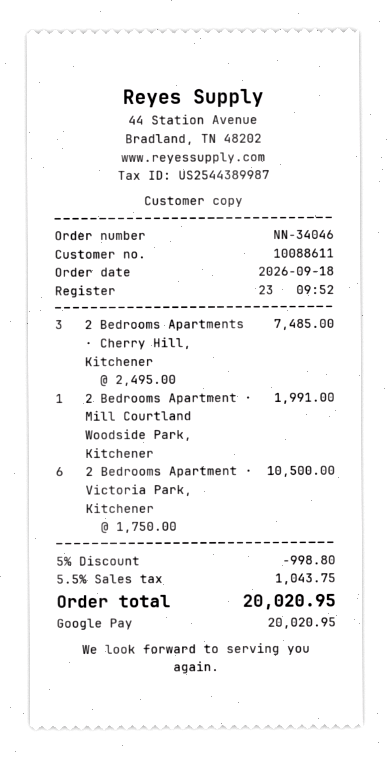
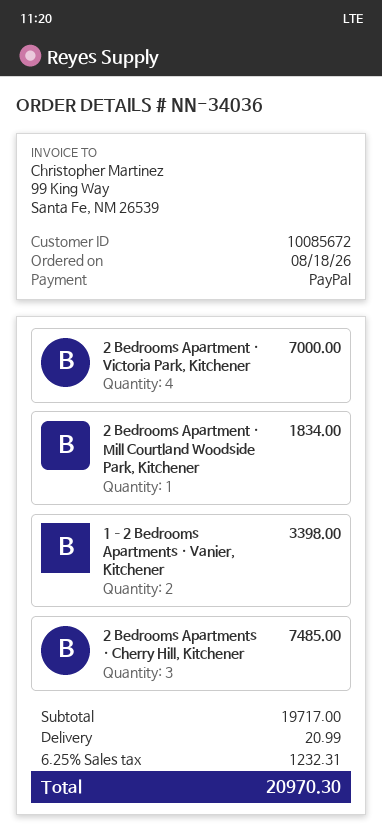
order number: NN-34046 -> NN-34036
order date: 2026-09-18 -> 2026-08-18
customer number: 10088611 -> 10085672
payment method: Google Pay -> PayPal
2 Bedrooms Apartment · Mill Courtland Woodside Park, Kitchener: 1 for 1991.00 -> 1 for 1834.00
2 Bedrooms Apartment · Victoria Park, Kitchener: 6 for 10500.00 -> 4 for 7000.00
1–2 Bedrooms Apartments · Vanier, Kitchener: none -> 2 for 3398.00
discount: 5% = 998.80 -> none
shipping: none -> 20.99
tax: 5.5% = 1043.75 -> 6.25% = 1232.31
total: 20020.95 -> 20970.30

